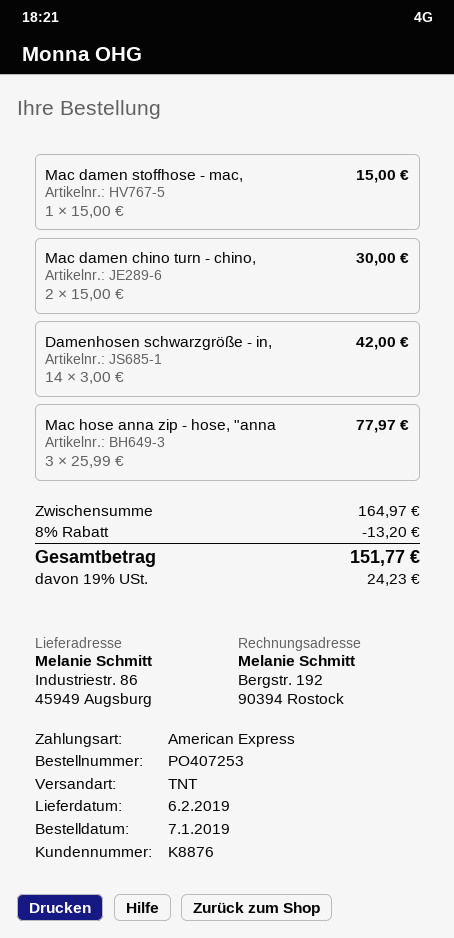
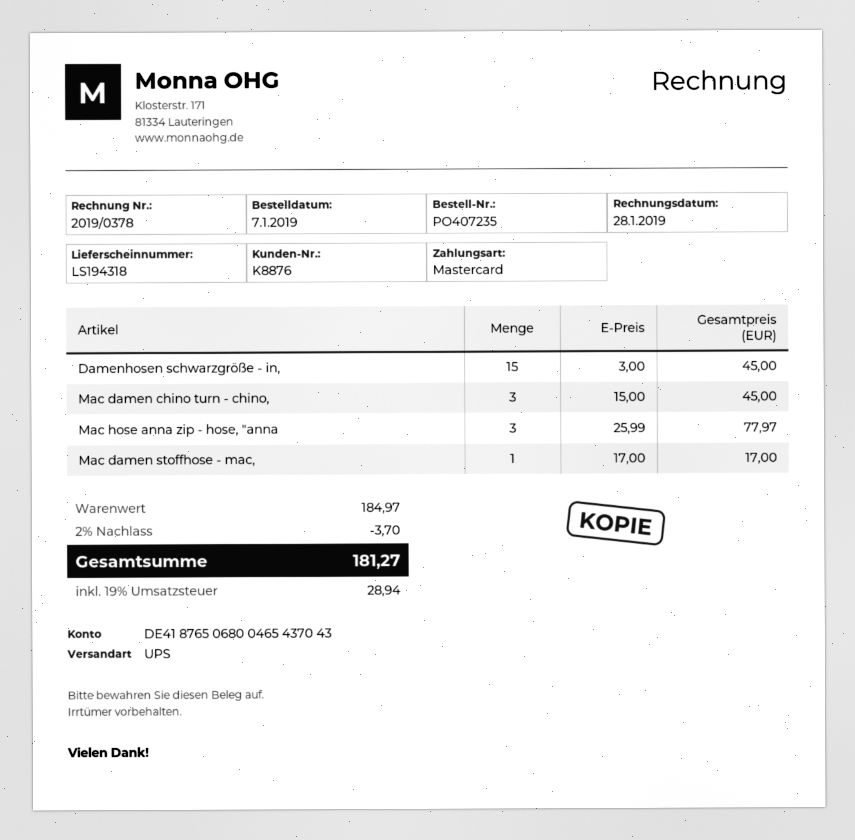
order number: PO407253 -> PO407235
payment method: American Express -> Mastercard
shipping method: TNT -> UPS
Mac damen stoffhose - mac,: 1 x 15.00 = 15.00 -> 1 x 17.00 = 17.00
Mac damen chino turn - chino,: 2 x 15.00 = 30.00 -> 3 x 15.00 = 45.00
Damenhosen schwarzgröße - in,: 14 x 3.00 = 42.00 -> 15 x 3.00 = 45.00
subtotal: 164.97 -> 184.97
discount: 8% = 13.20 -> 2% = 3.70
tax: 19% = 24.23 -> 19% = 28.94
total: 151.77 -> 181.27

